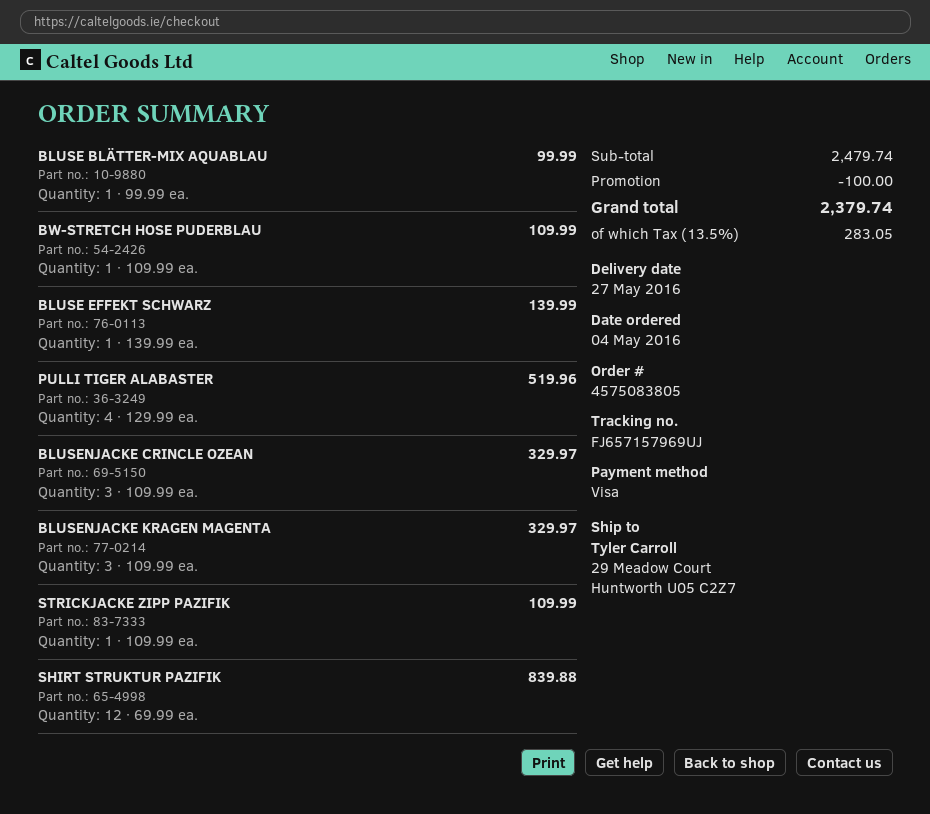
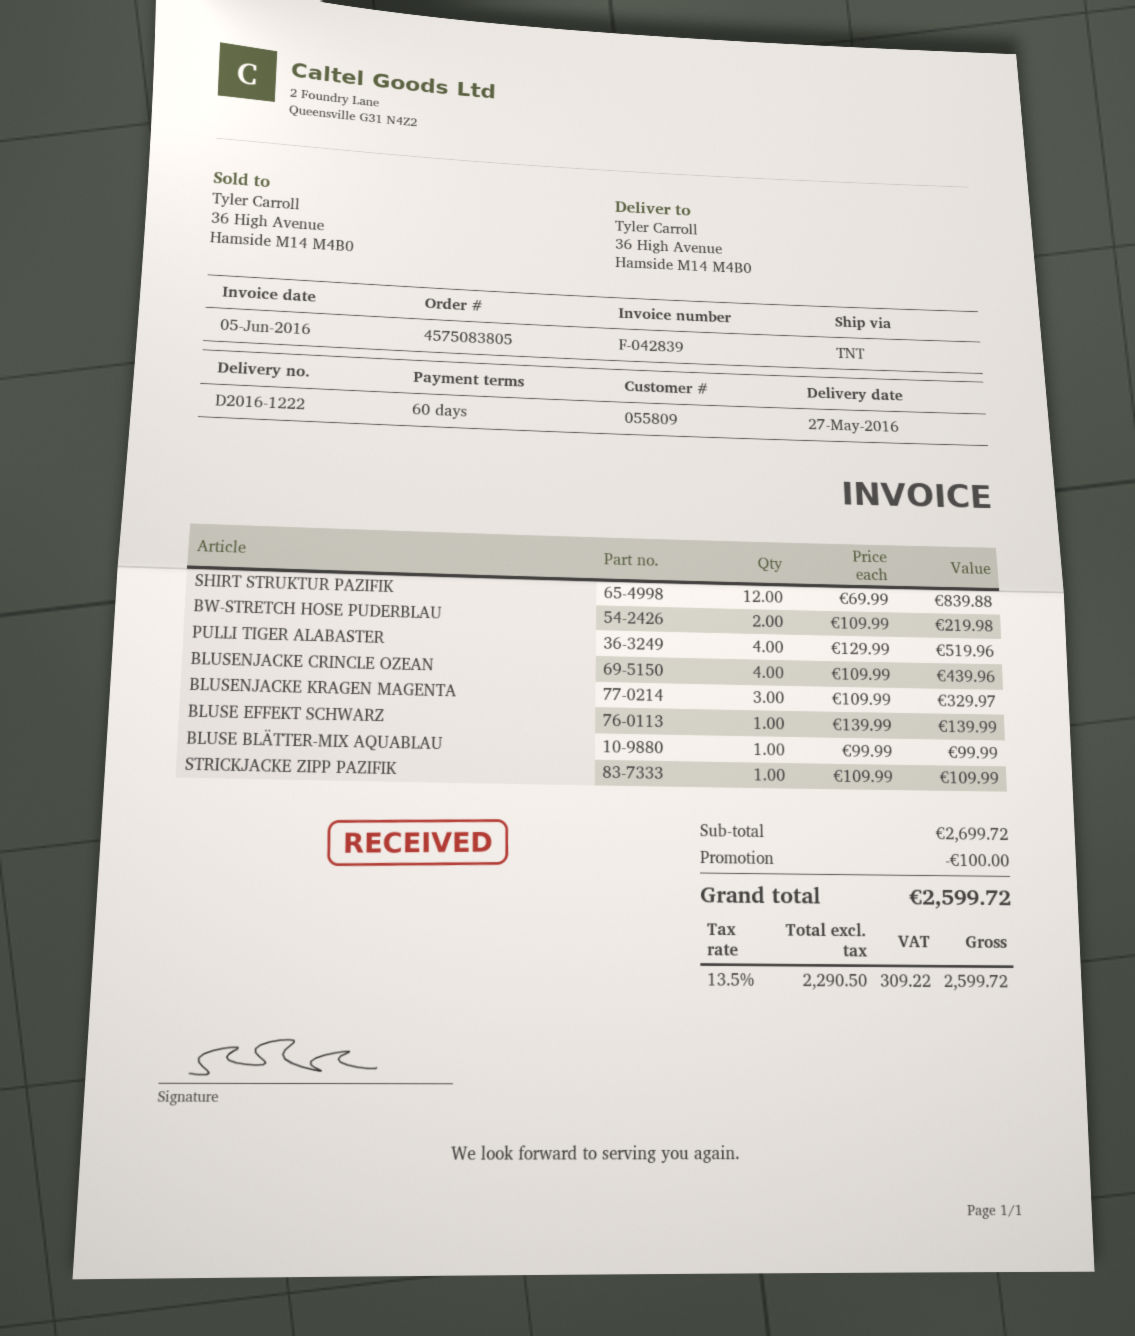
ship to: 29 Meadow Court, Huntworth U05 C2Z7 -> 36 High Avenue, Hamside M14 M4B0
BW-STRETCH HOSE PUDERBLAU: 1 x 109.99 = 109.99 -> 2 x 109.99 = 219.98
BLUSENJACKE CRINCLE OZEAN: 3 x 109.99 = 329.97 -> 4 x 109.99 = 439.96
subtotal: 2479.74 -> 2699.72
tax: 13.5% = 283.05 -> 13.5% = 309.22
total: 2379.74 -> 2599.72

